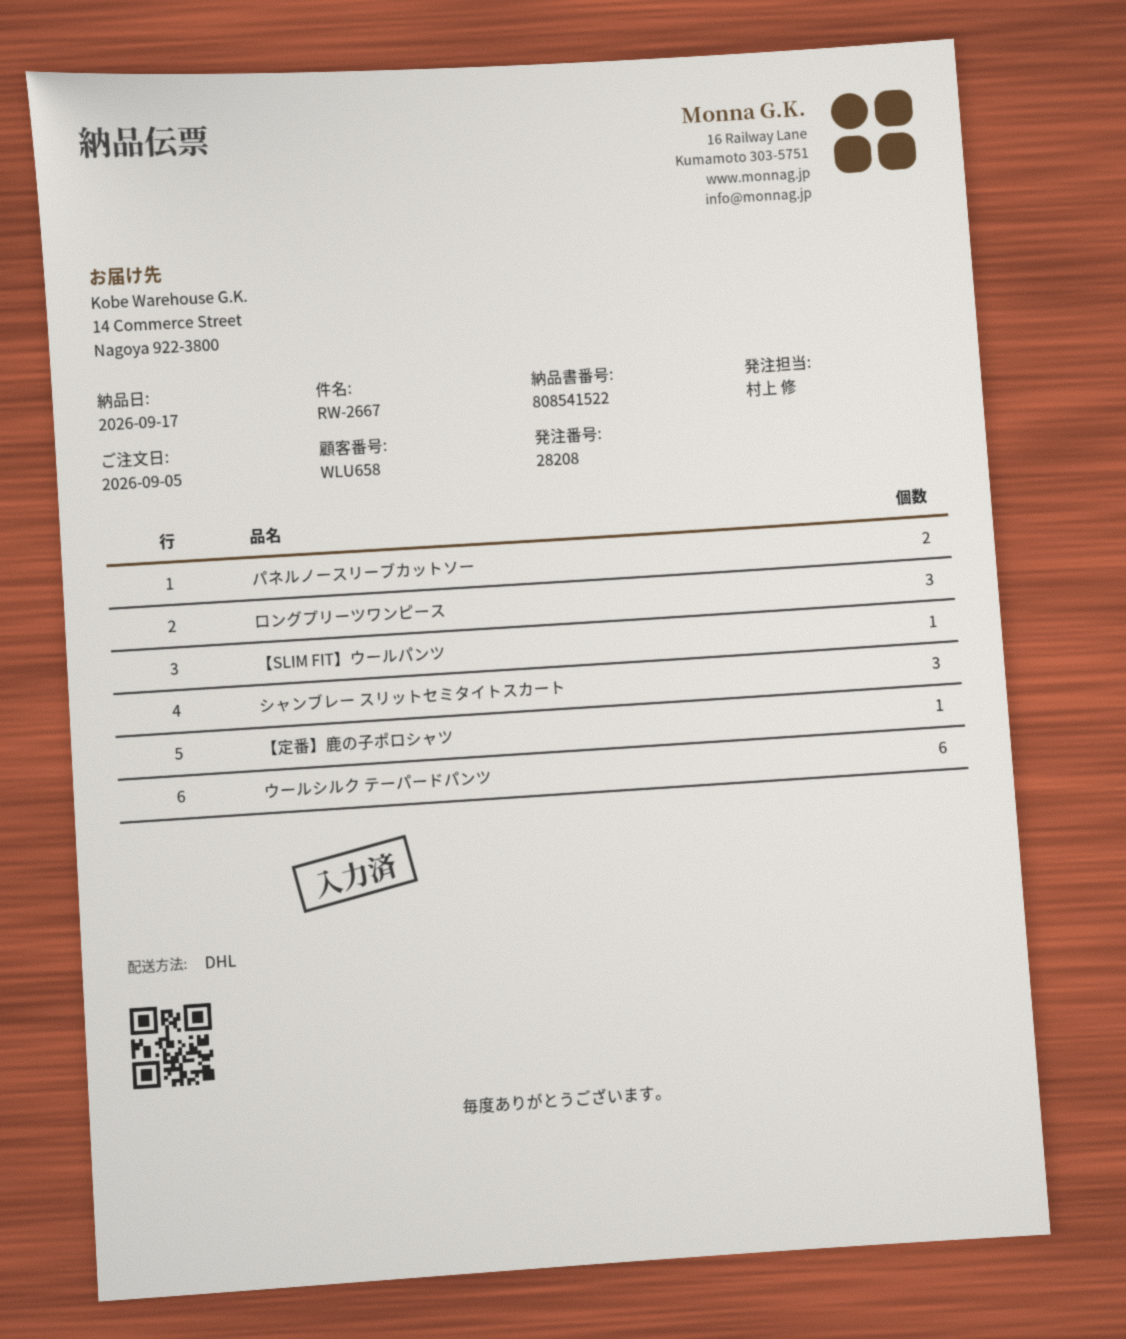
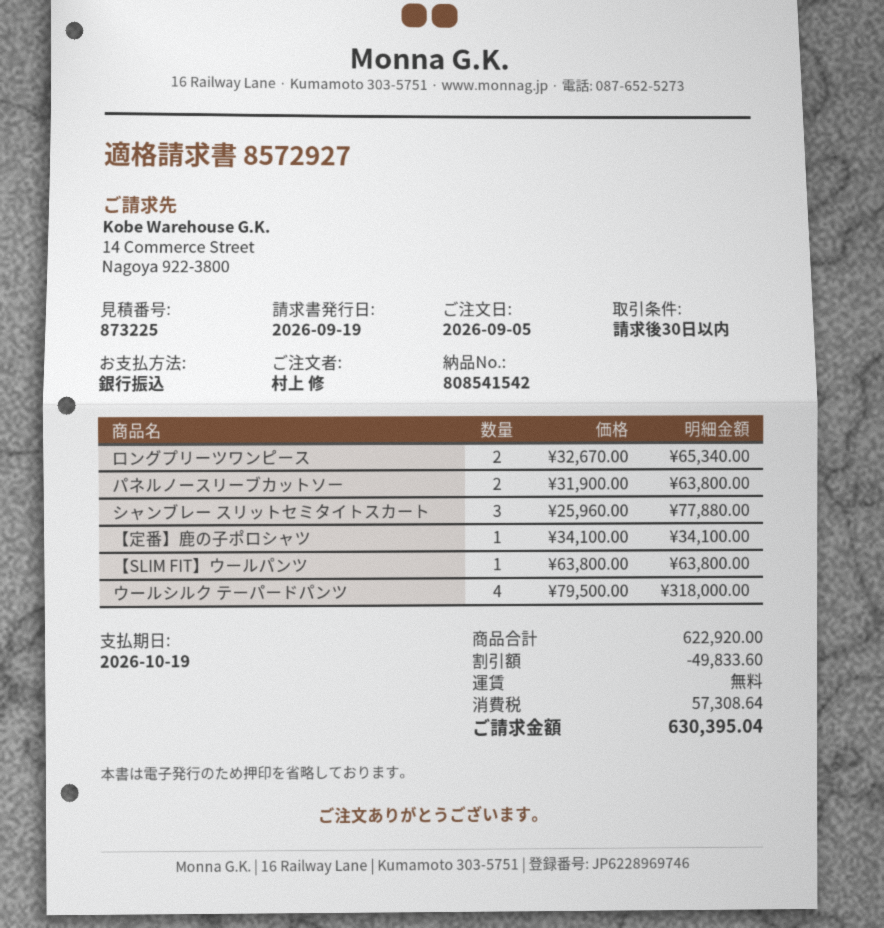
delivery note number: 808541522 -> 808541542
ロングプリーツワンピース: 3 -> 2
ウールシルク テーパードパンツ: 6 -> 4

